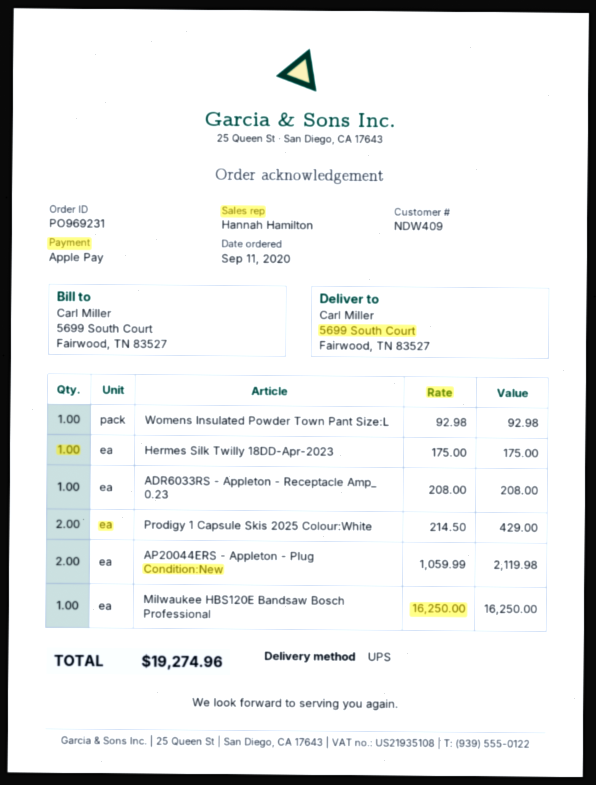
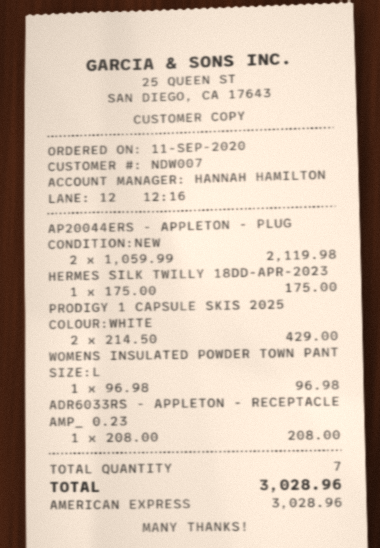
customer number: NDW409 -> NDW007
payment method: Apple Pay -> American Express
Womens Insulated Powder Town Pant Size:L: 1 x 92.98 = 92.98 -> 1 x 96.98 = 96.98
Milwaukee HBS120E Bandsaw Bosch Professional: 1 x 16250.00 = 16250.00 -> none
total: 19274.96 -> 3028.96

